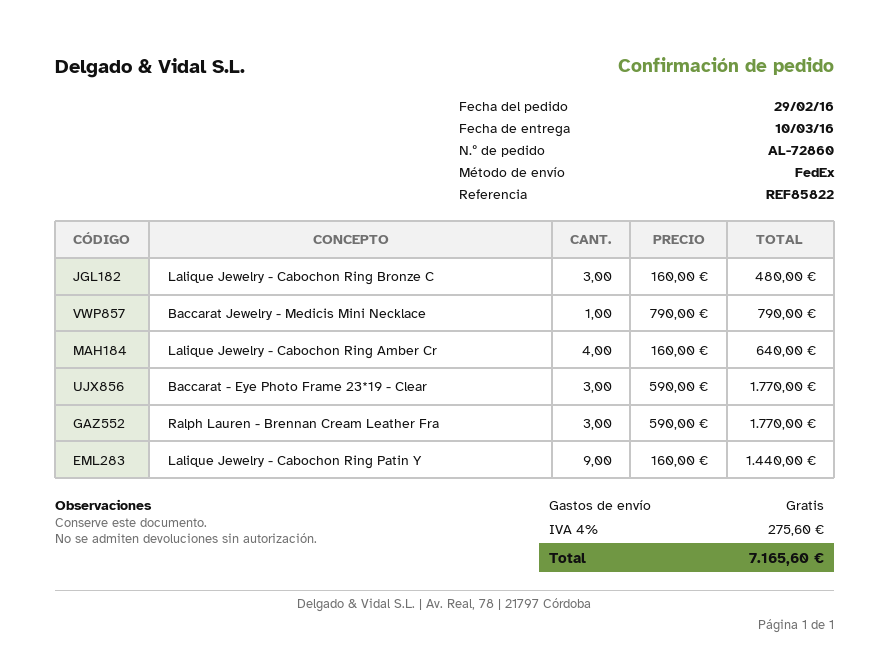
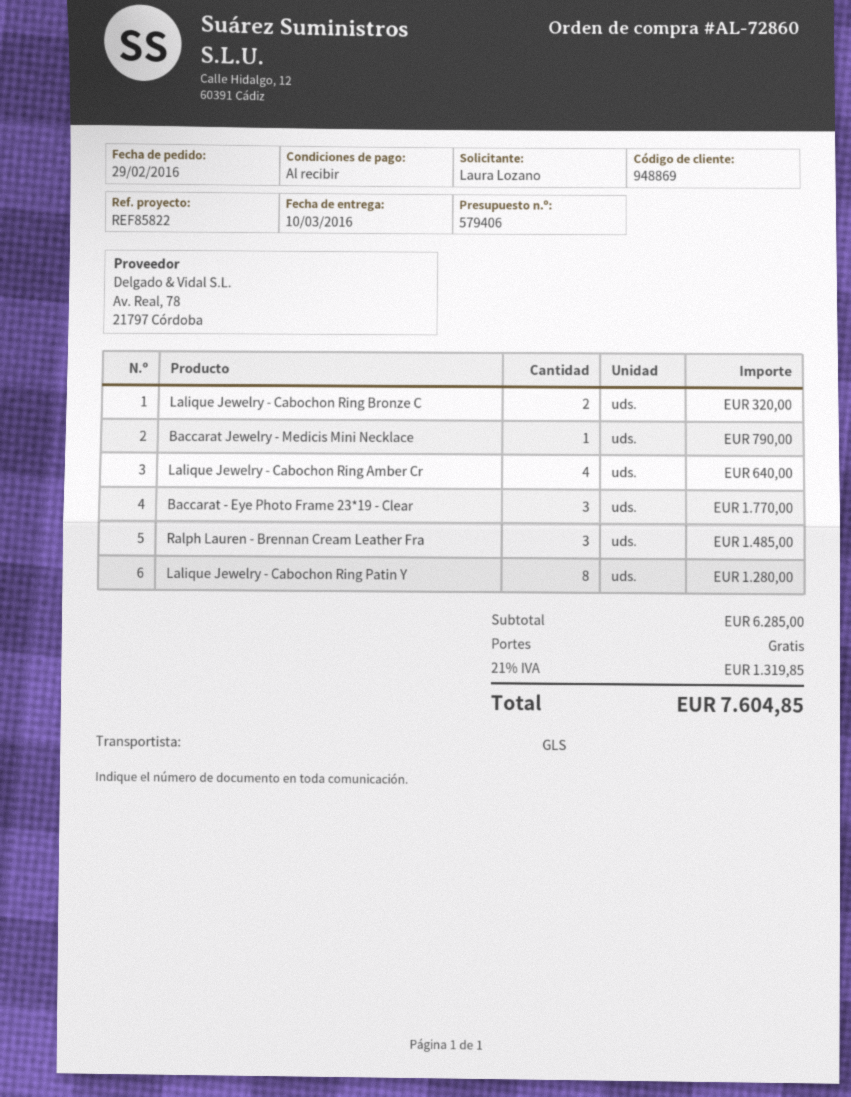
shipping method: FedEx -> GLS
Lalique Jewelry - Cabochon Ring Bronze C: 3 for 480.00 -> 2 for 320.00
Ralph Lauren - Brennan Cream Leather Fra: 3 for 1770.00 -> 3 for 1485.00
Lalique Jewelry - Cabochon Ring Patin Y: 9 for 1440.00 -> 8 for 1280.00
tax: 4% = 275.60 -> 21% = 1319.85
total: 7165.60 -> 7604.85

